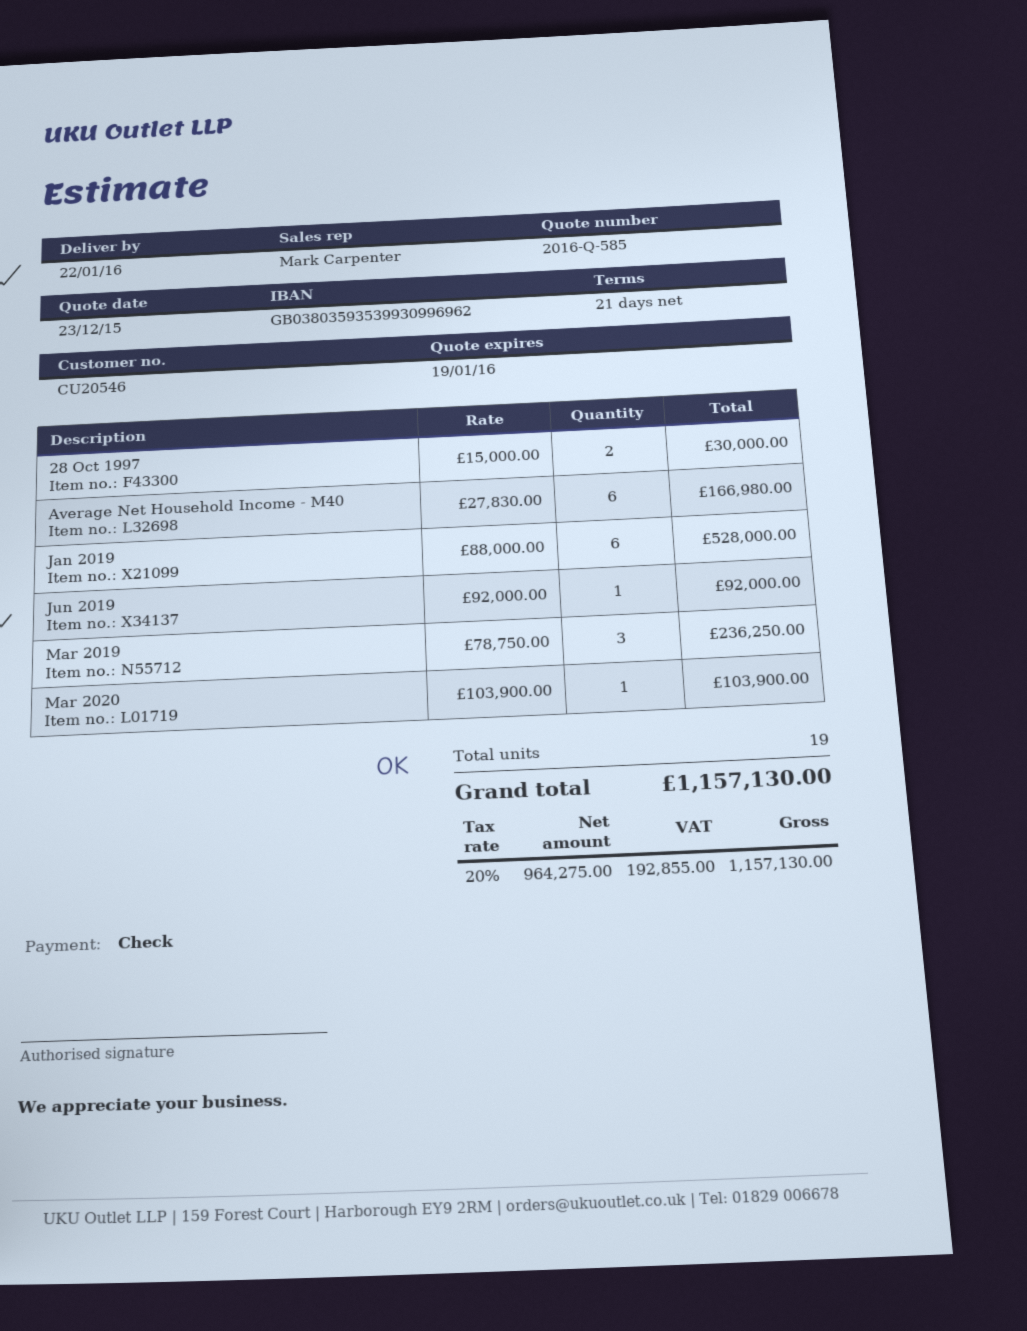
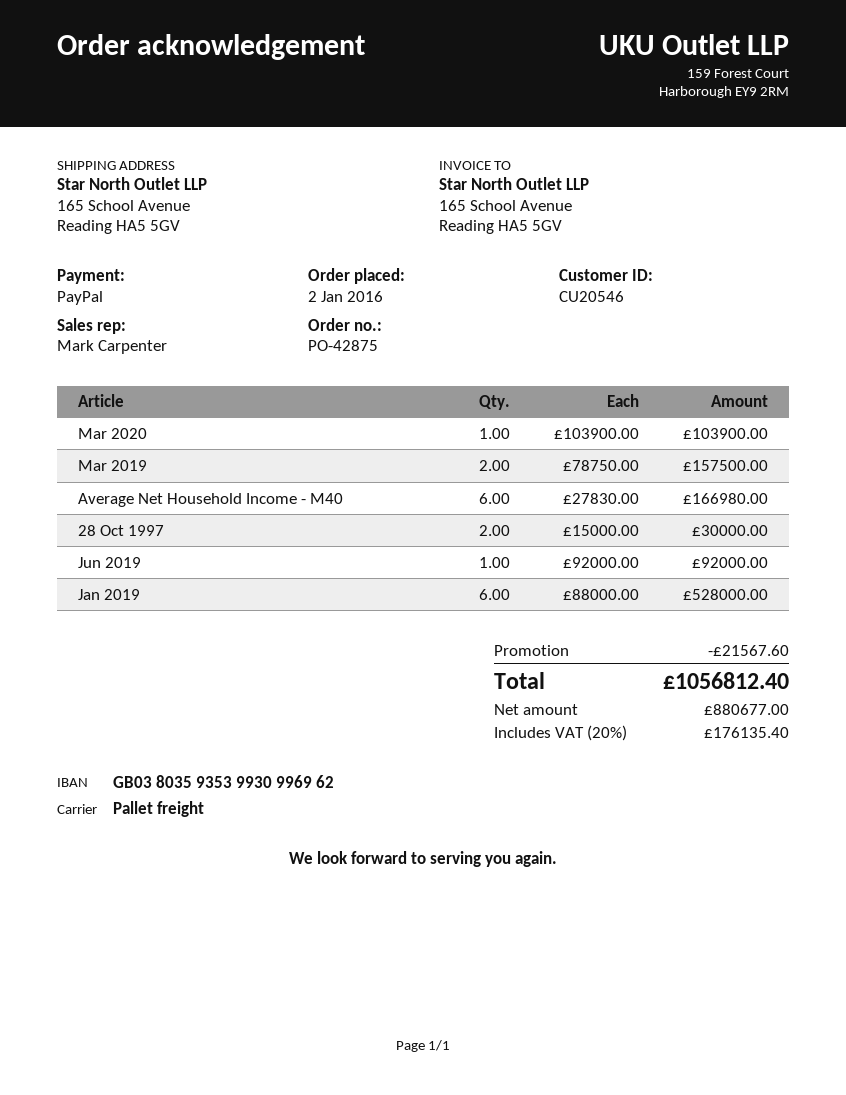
payment method: cheque -> PayPal
Mar 2019: 3 x 78750.00 = 236250.00 -> 2 x 78750.00 = 157500.00
discount: none -> 21567.60
net: 964275.00 -> 880677.00
tax: 20% = 192855.00 -> 20% = 176135.40
total: 1157130.00 -> 1056812.40

